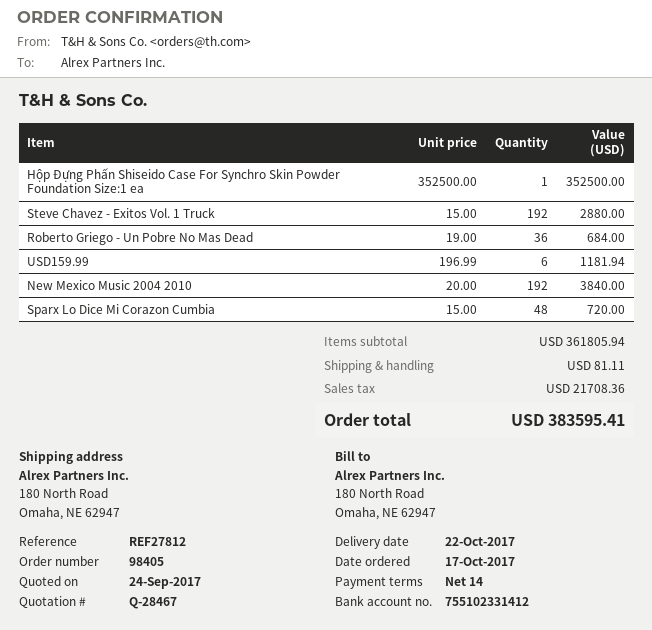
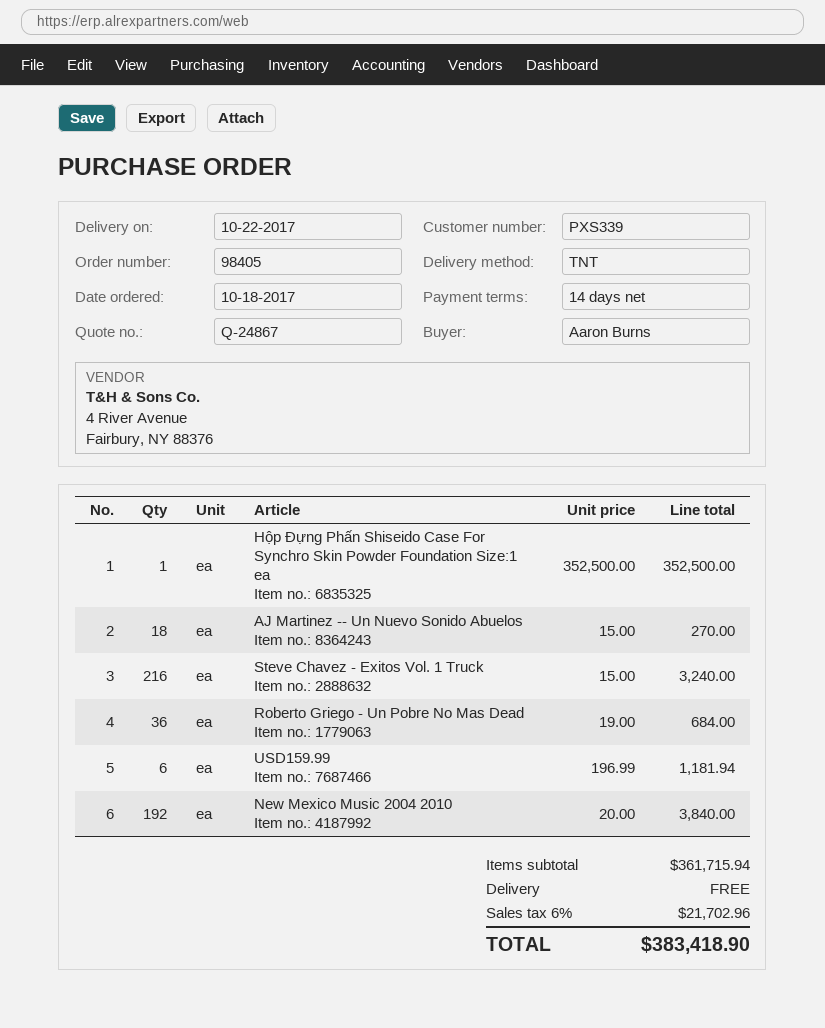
quote number: Q-28467 -> Q-24867
order date: 2017-10-17 -> 2017-10-18
Steve Chavez - Exitos Vol. 1 Truck: 192 x 15.00 = 2880.00 -> 216 x 15.00 = 3240.00
Sparx Lo Dice Mi Corazon Cumbia: 48 x 15.00 = 720.00 -> none
AJ Martinez -- Un Nuevo Sonido Abuelos: none -> 18 x 15.00 = 270.00
subtotal: 361805.94 -> 361715.94
shipping: 81.11 -> 0.00
tax: 21708.36 -> 21702.96
total: 383595.41 -> 383418.90

